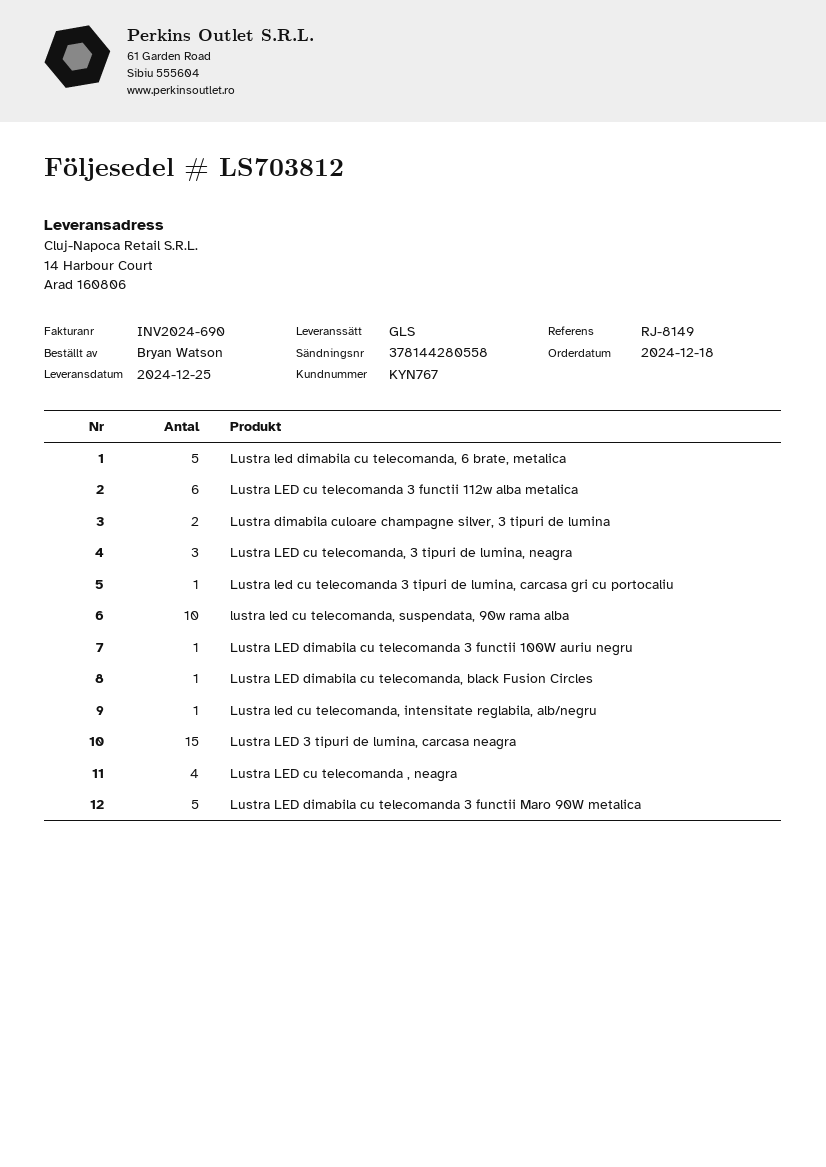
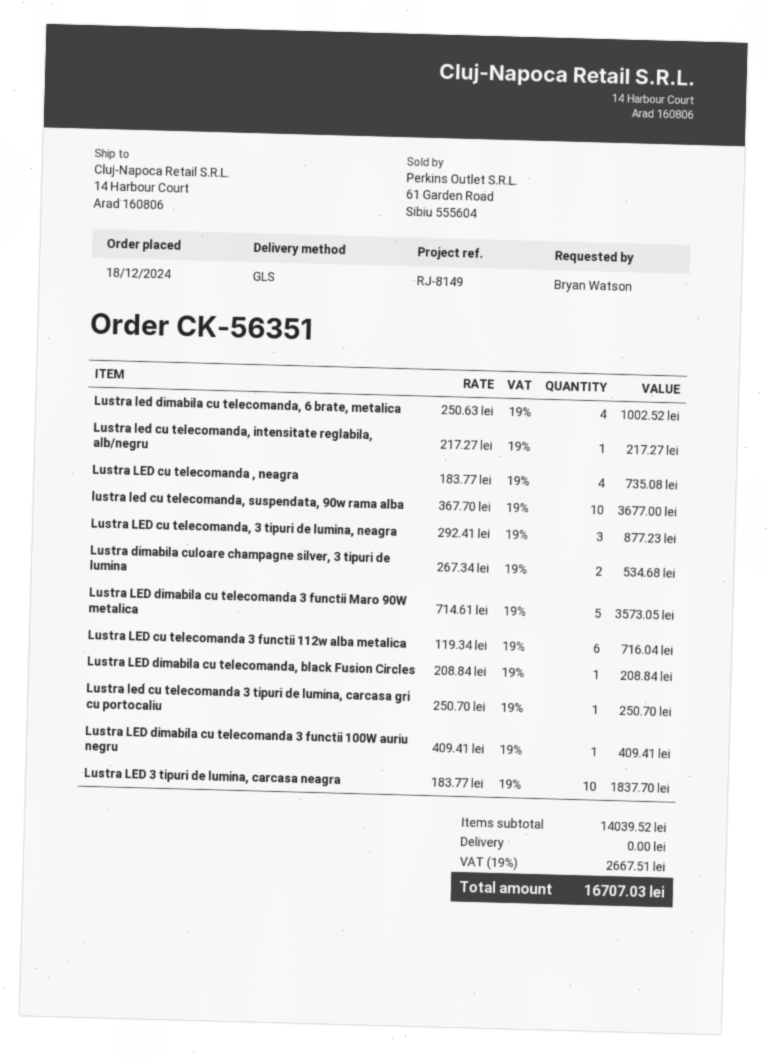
Lustra led dimabila cu telecomanda, 6 brate, metalica: 5 -> 4
Lustra LED 3 tipuri de lumina, carcasa neagra: 15 -> 10

